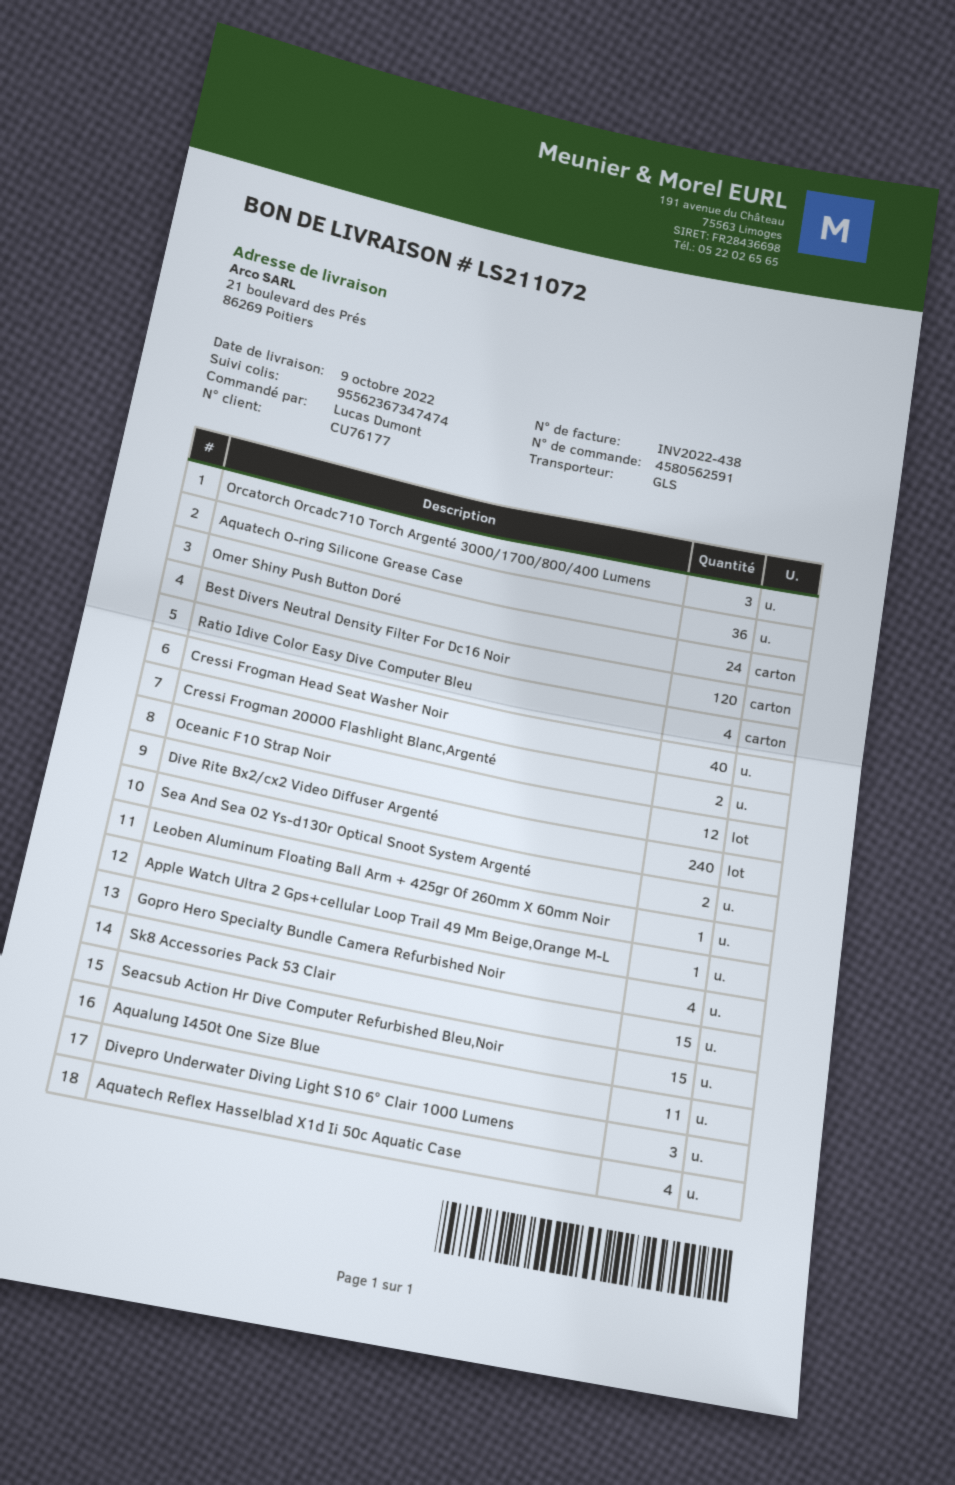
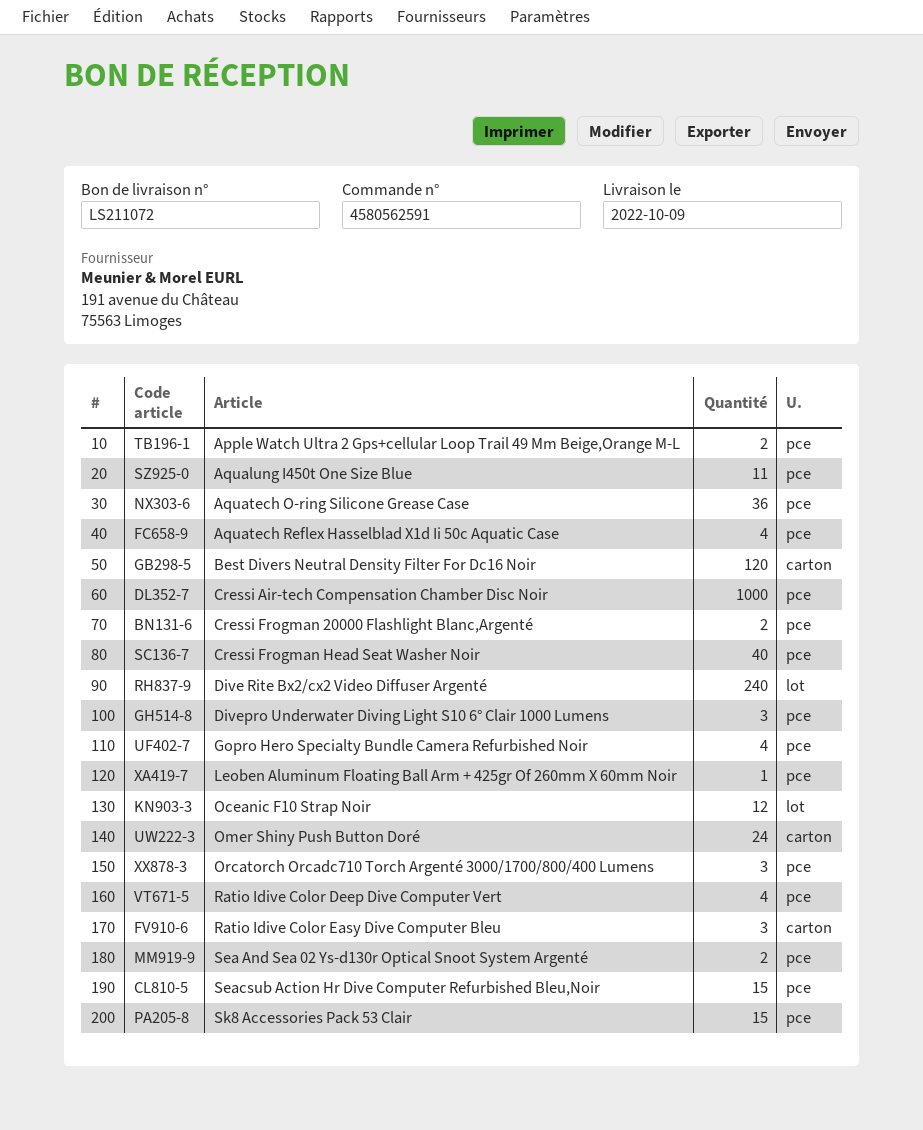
Ratio Idive Color Easy Dive Computer Bleu: 4 -> 3
Apple Watch Ultra 2 Gps+cellular Loop Trail 49 Mm Beige,Orange M-L: 1 -> 2
Cressi Air-tech Compensation Chamber Disc Noir: none -> 1000
Ratio Idive Color Deep Dive Computer Vert: none -> 4

